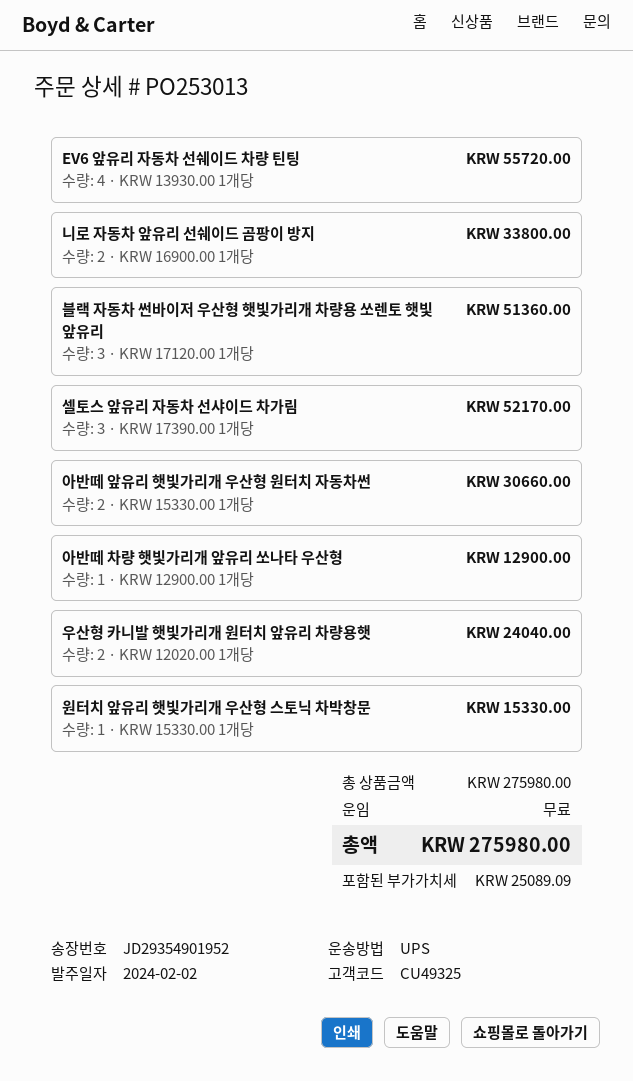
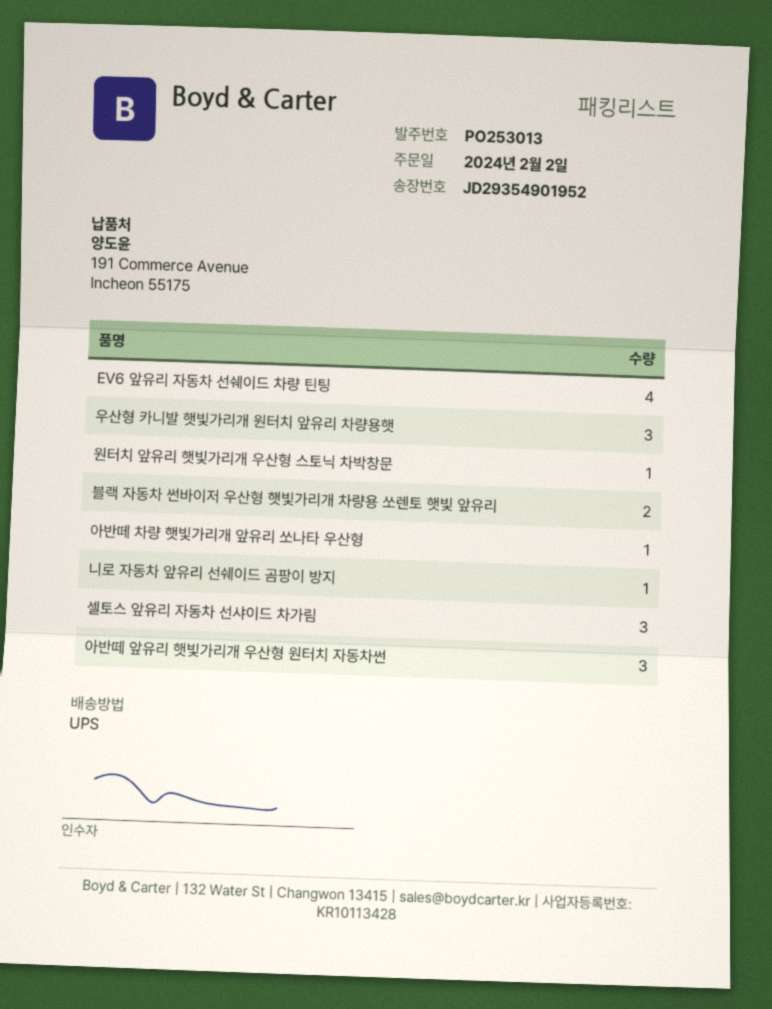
니로 자동차 앞유리 선쉐이드 곰팡이 방지: 2 -> 1
블랙 자동차 썬바이저 우산형 햇빛가리개 차량용 쏘렌토 햇빛 앞유리: 3 -> 2
아반떼 앞유리 햇빛가리개 우산형 원터치 자동차썬: 2 -> 3
우산형 카니발 햇빛가리개 원터치 앞유리 차량용햇: 2 -> 3

